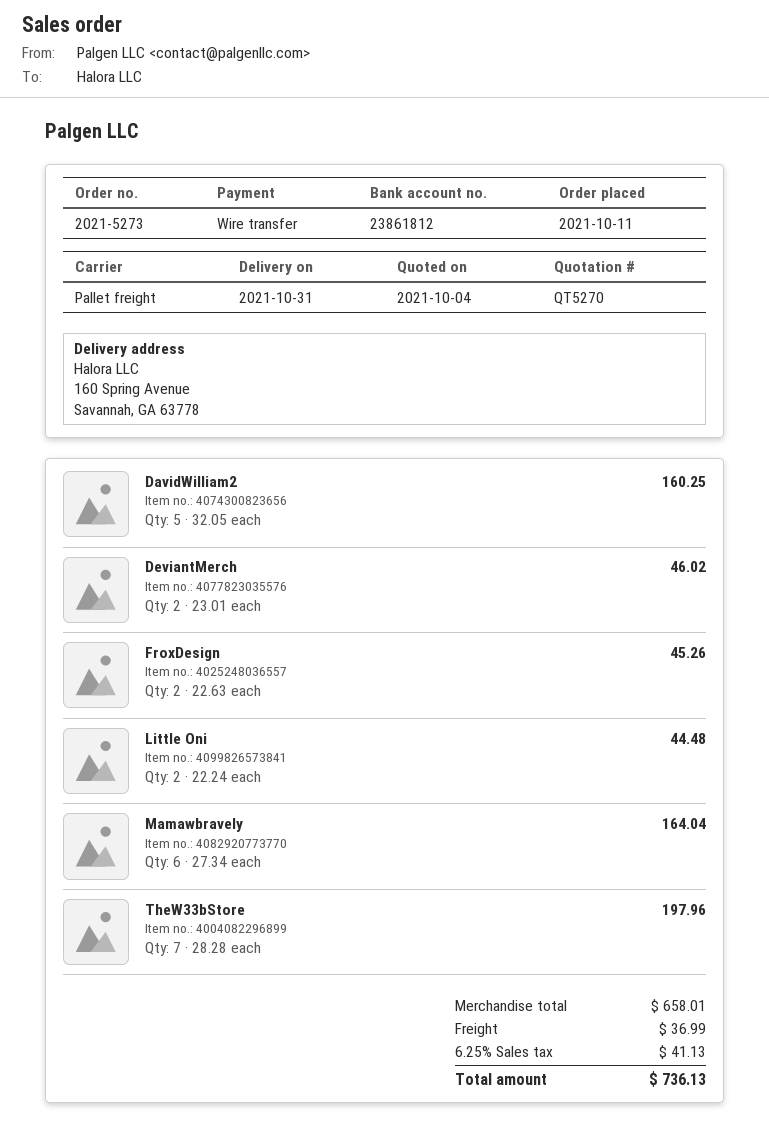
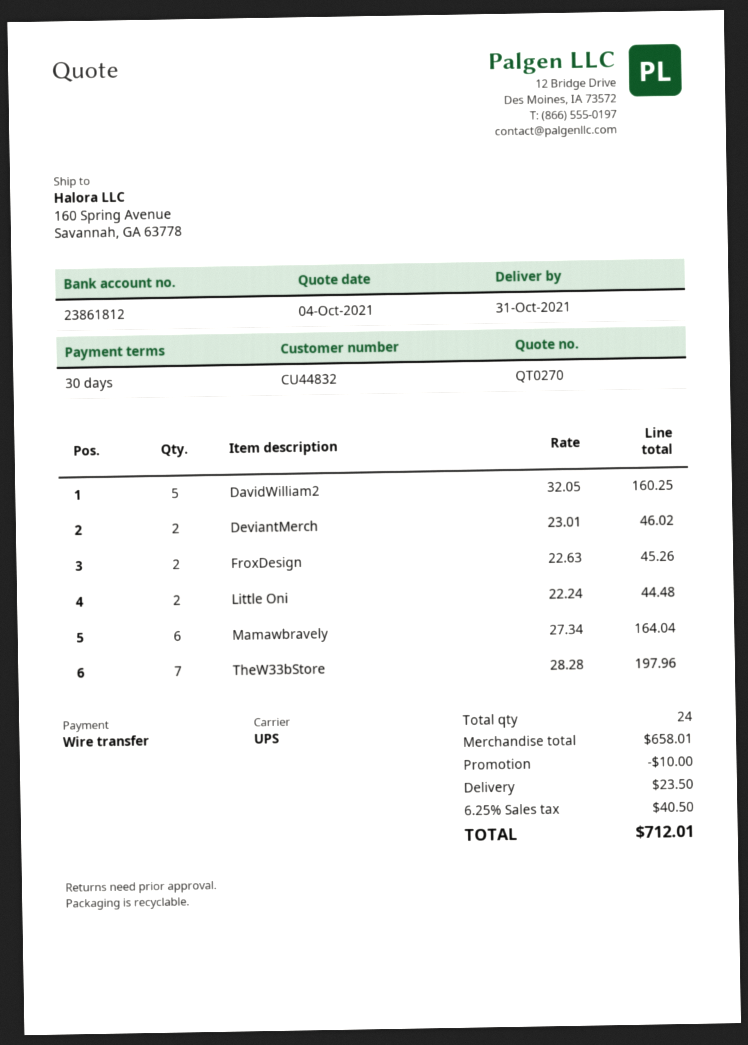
quote number: QT5270 -> QT0270
shipping method: pallet freight -> UPS
discount: none -> 10.00
shipping: 36.99 -> 23.50
tax: 6.25% = 41.13 -> 6.25% = 40.50
total: 736.13 -> 712.01

